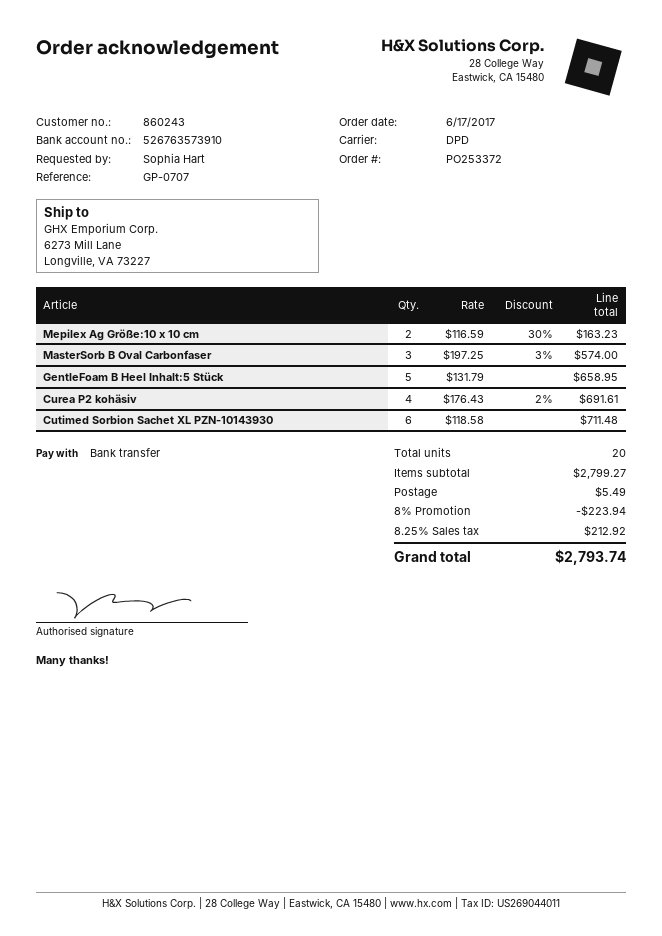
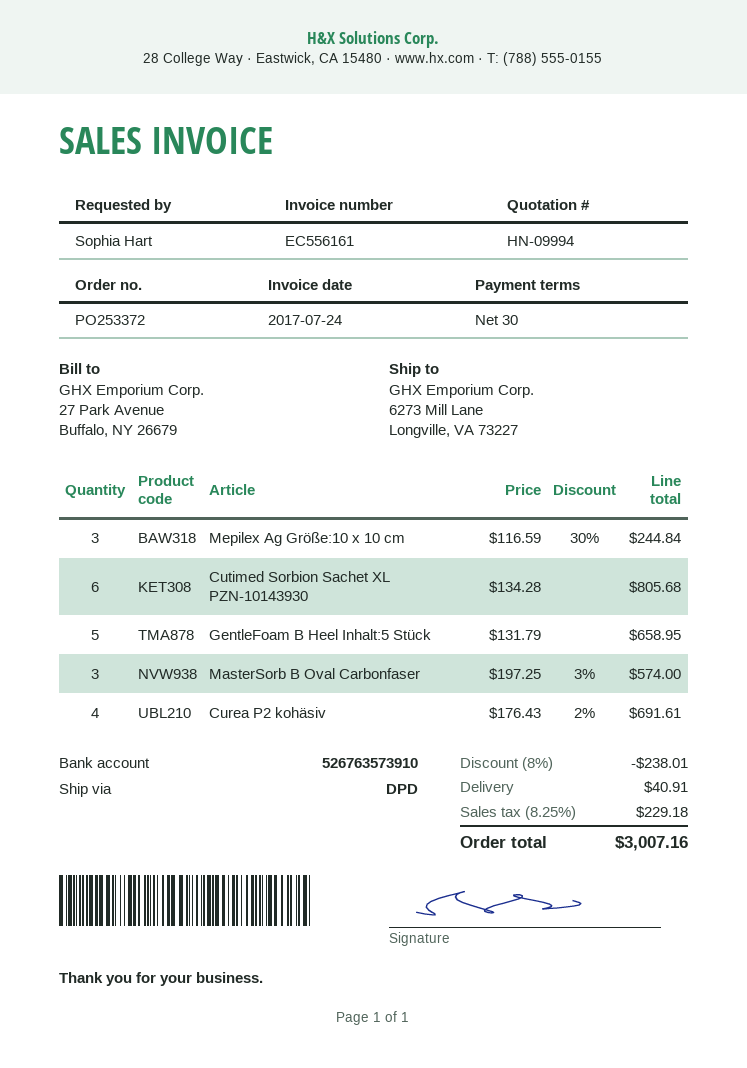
Mepilex Ag Größe:10 x 10 cm: 2 x 116.59 - 30% = 163.23 -> 3 x 116.59 - 30% = 244.84
Cutimed Sorbion Sachet XL PZN-10143930: 6 x 118.58 = 711.48 -> 6 x 134.28 = 805.68
discount: 8% = 223.94 -> 8% = 238.01
shipping: 5.49 -> 40.91
tax: 8.25% = 212.92 -> 8.25% = 229.18
total: 2793.74 -> 3007.16

